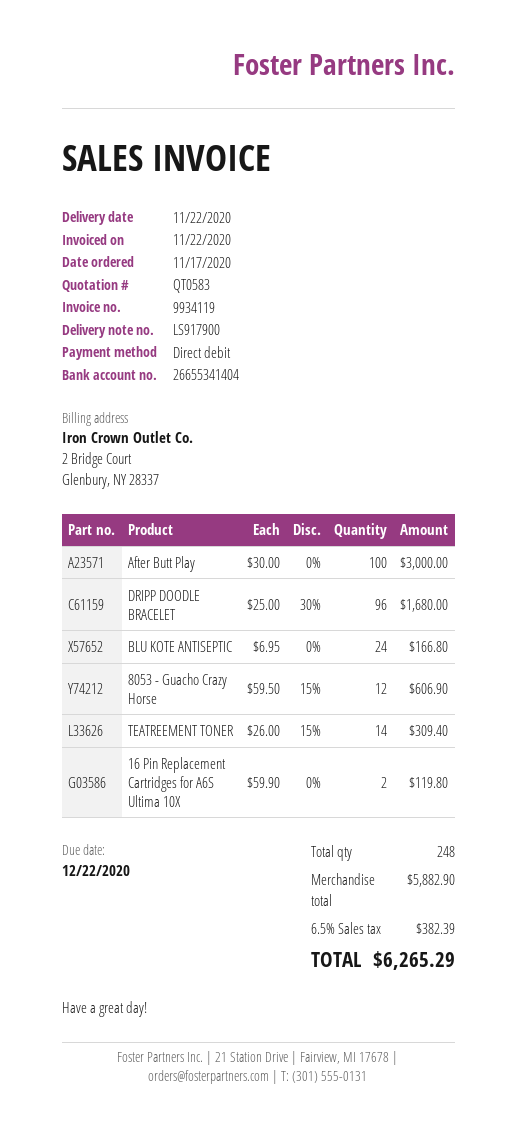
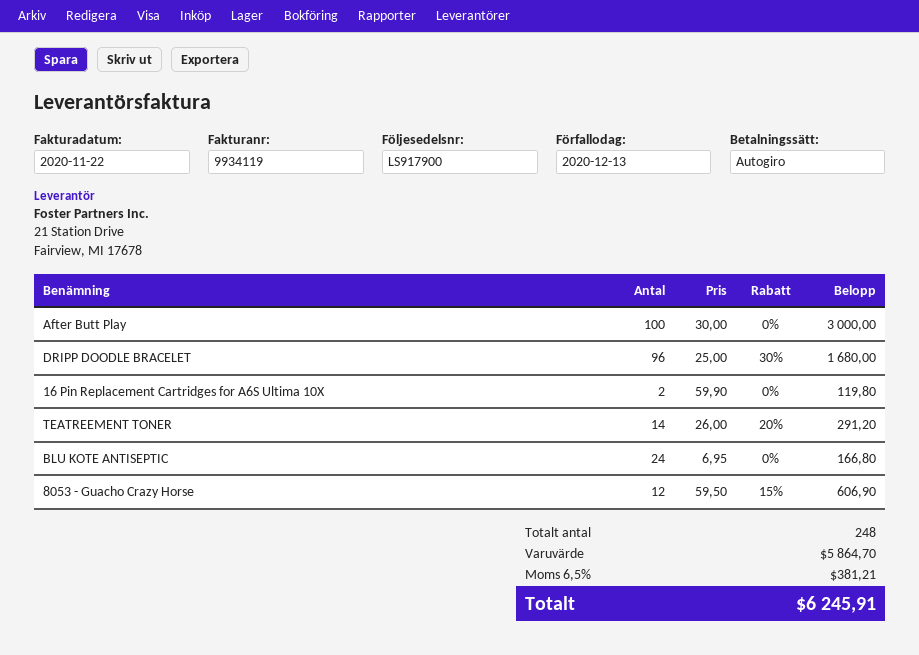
due date: 2020-12-22 -> 2020-12-13
TEATREEMENT TONER: 14 x 26.00 - 15% = 309.40 -> 14 x 26.00 - 20% = 291.20
subtotal: 5882.90 -> 5864.70
tax: 6.5% = 382.39 -> 6.5% = 381.21
total: 6265.29 -> 6245.91

